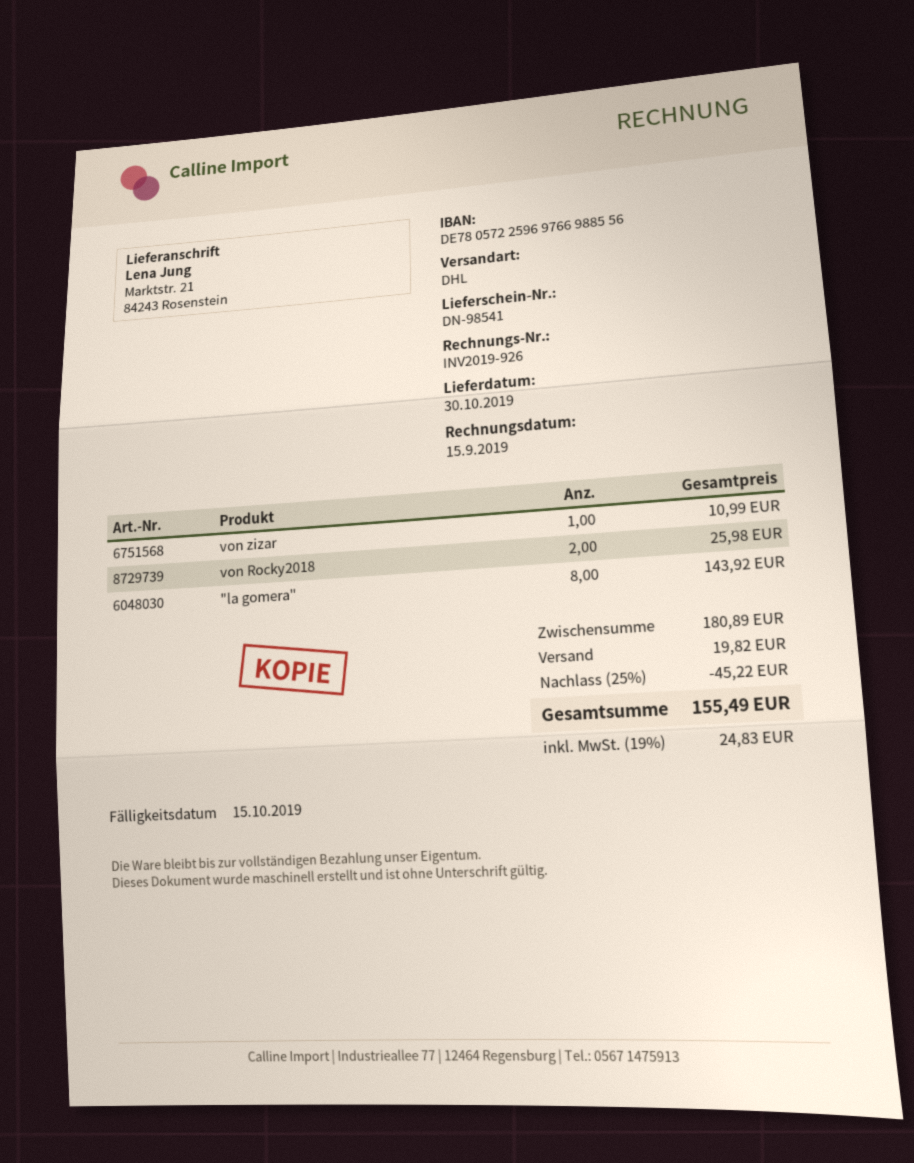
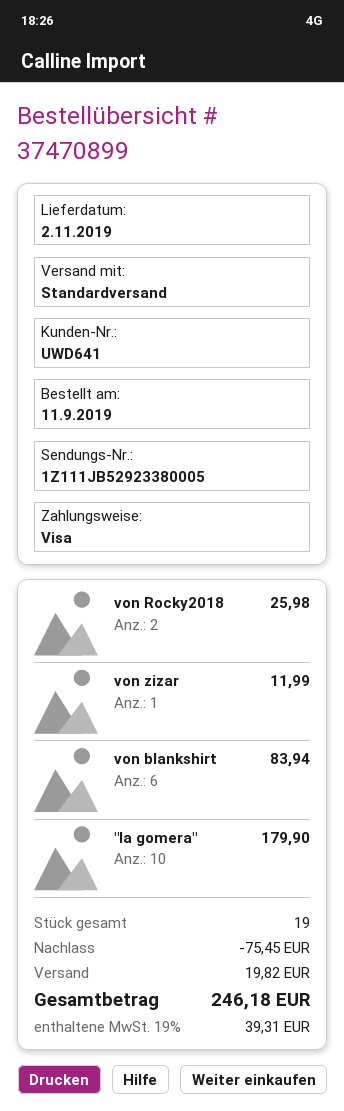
delivery date: 2019-10-30 -> 2019-11-02
shipping method: DHL -> standard
von zizar: 1 for 10.99 -> 1 for 11.99
"la gomera": 8 for 143.92 -> 10 for 179.90
von blankshirt: none -> 6 for 83.94
discount: 45.22 -> 75.45
tax: 19% = 24.83 -> 19% = 39.31
total: 155.49 -> 246.18

